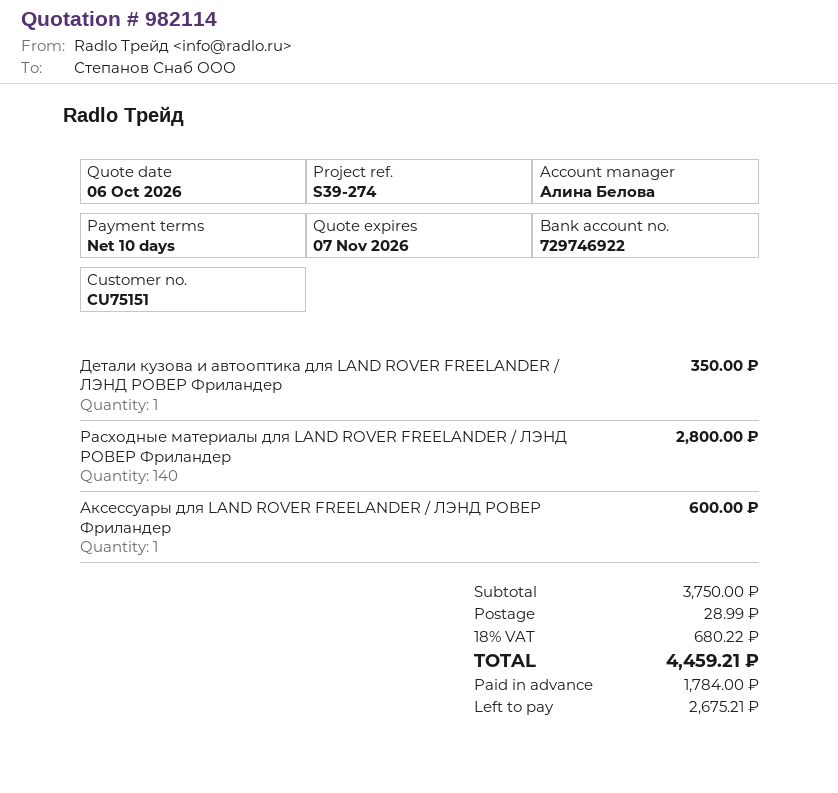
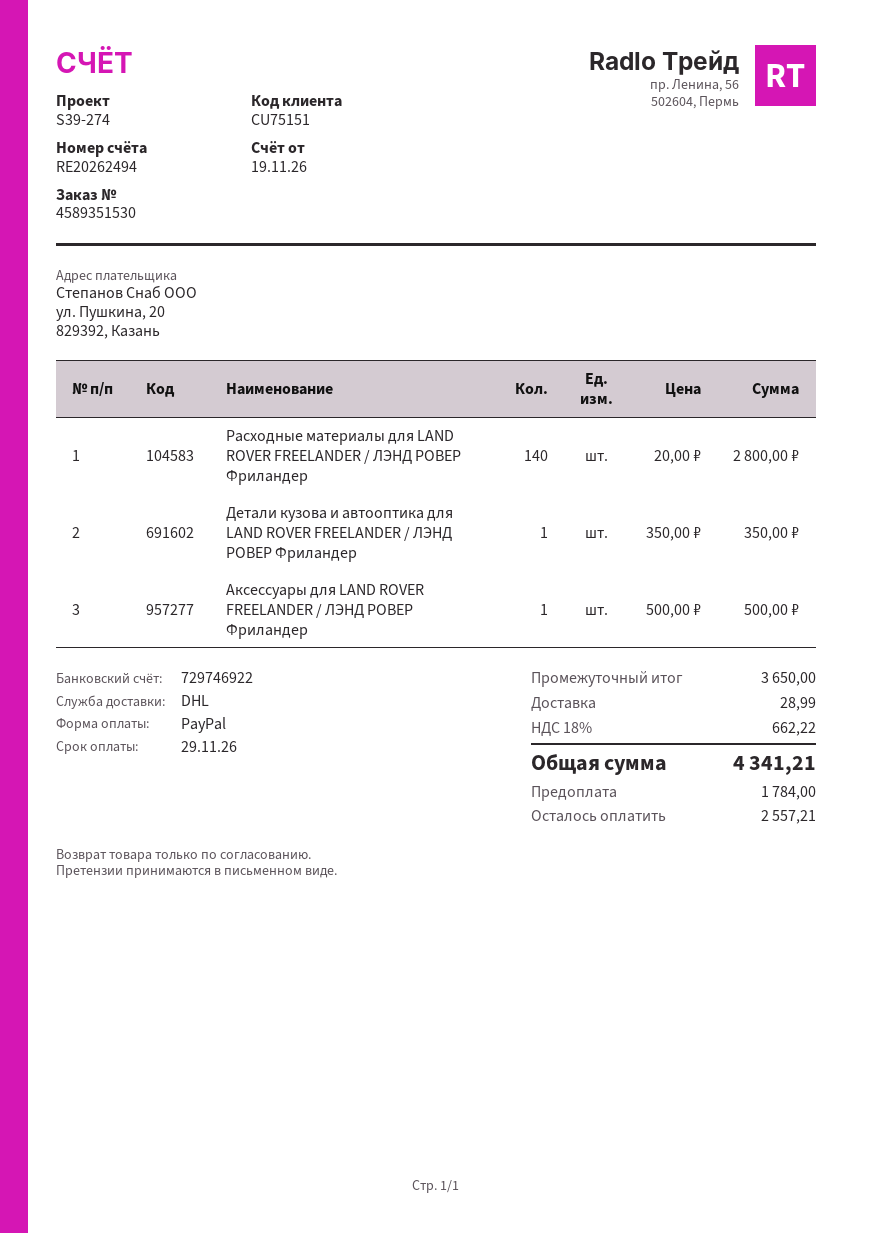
Аксессуары для LAND ROVER FREELANDER / ЛЭНД РОВЕР Фриландер: 1 for 600.00 -> 1 for 500.00
subtotal: 3750.00 -> 3650.00
tax: 18% = 680.22 -> 18% = 662.22
total: 4459.21 -> 4341.21
balance: 2675.21 -> 2557.21

